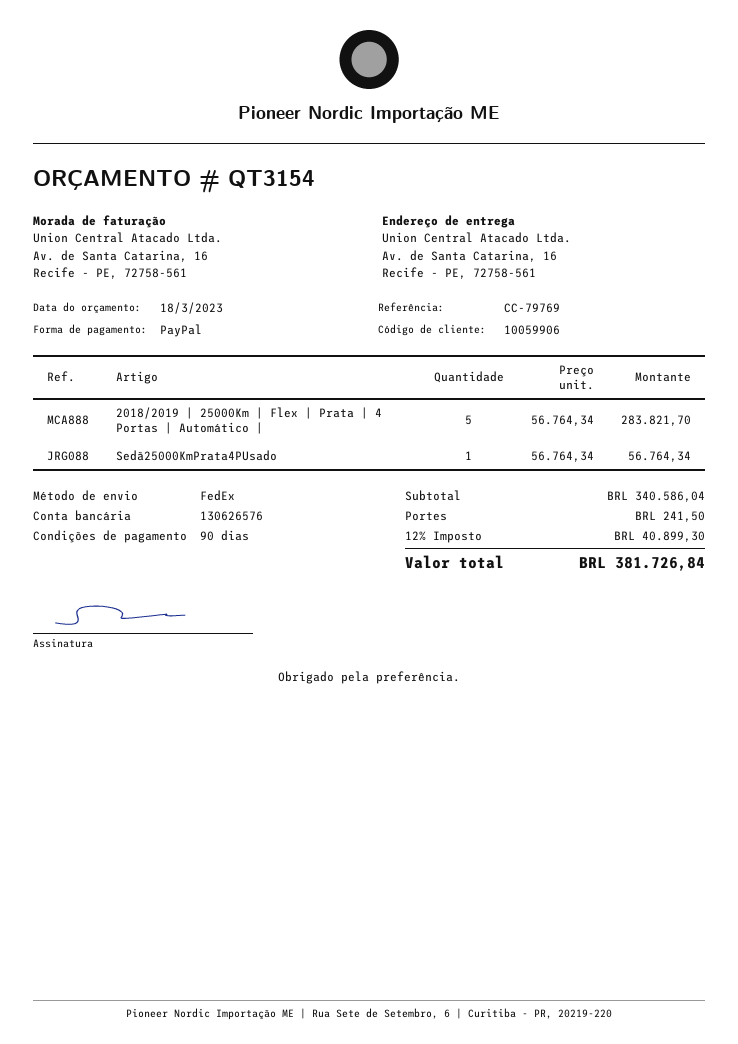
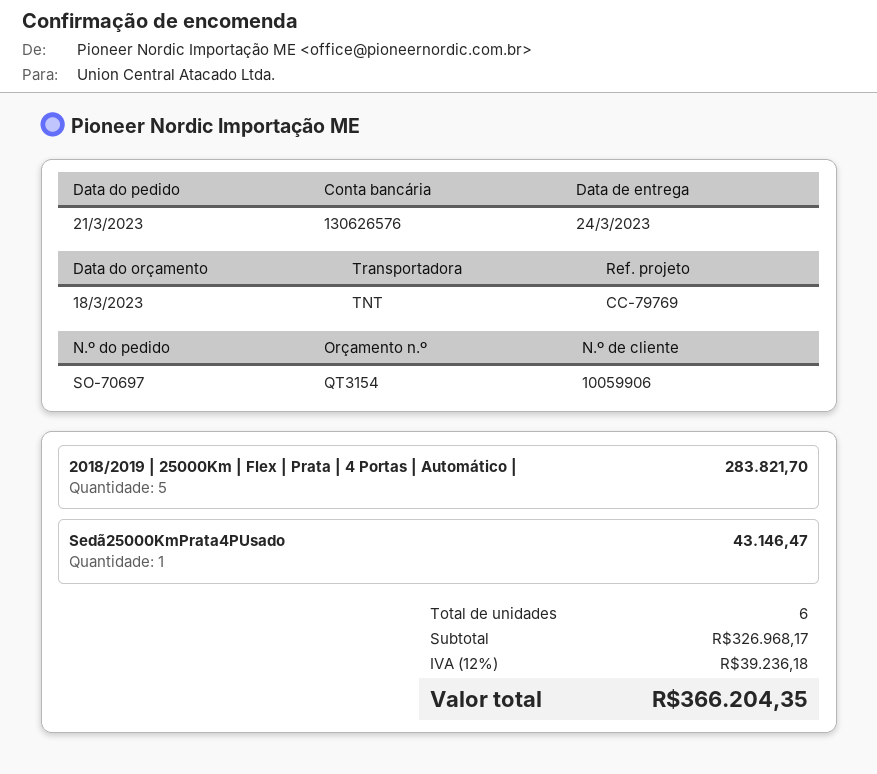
shipping method: FedEx -> TNT
Sedã25000KmPrata4PUsado: 1 for 56764.34 -> 1 for 43146.47
subtotal: 340586.04 -> 326968.17
shipping: 241.50 -> none
tax: 12% = 40899.30 -> 12% = 39236.18
total: 381726.84 -> 366204.35

